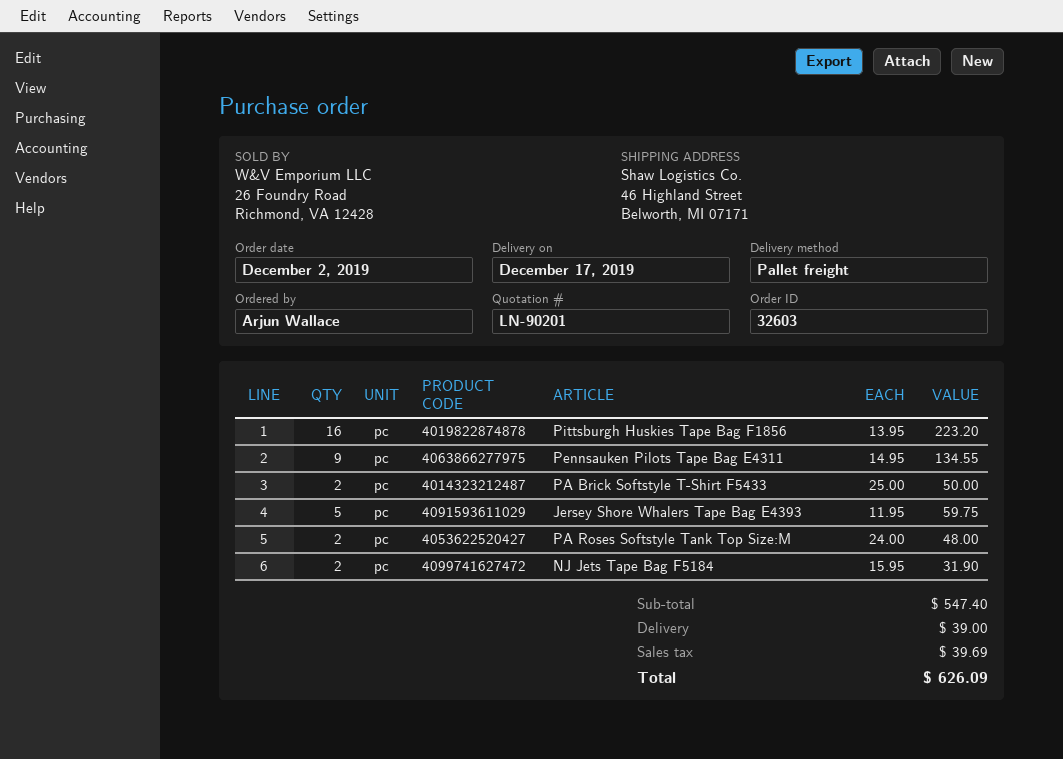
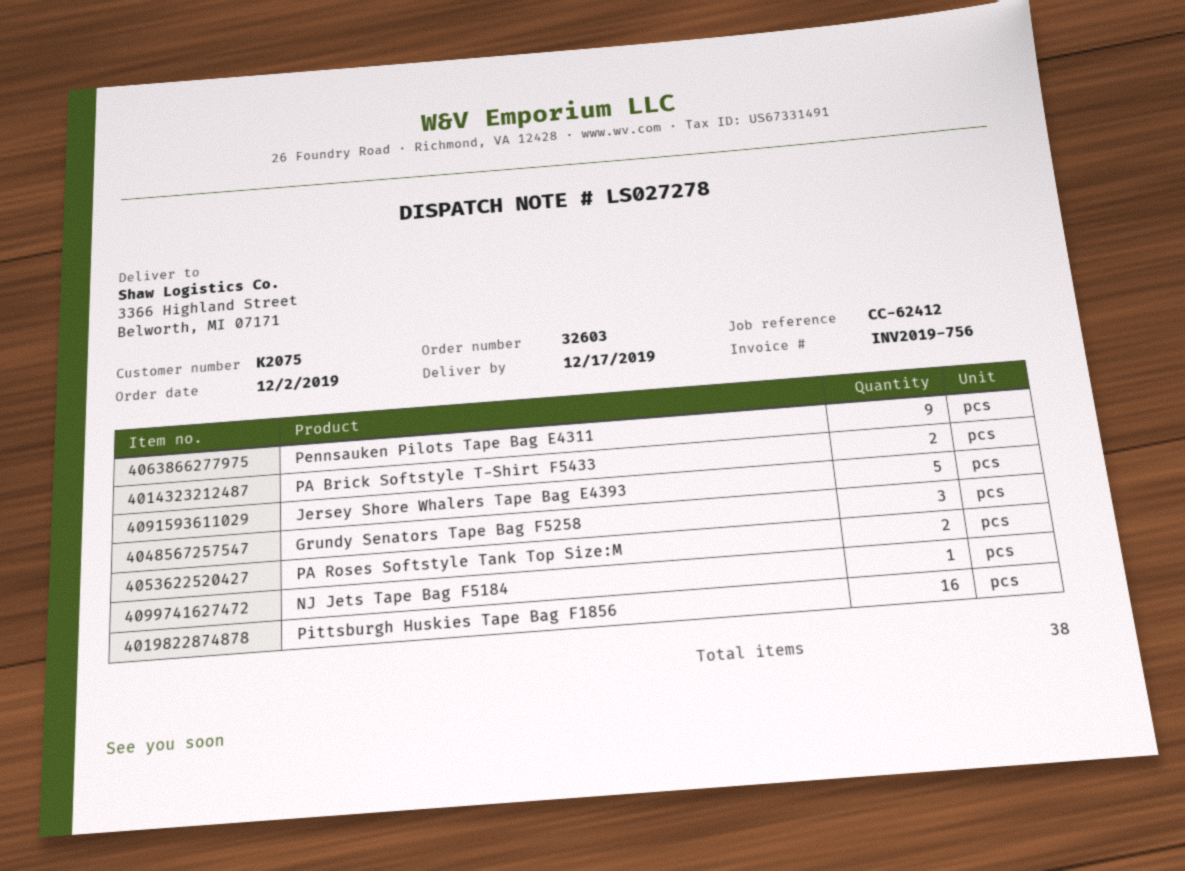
ship to: 46 Highland Street, Belworth, MI 07171 -> 3366 Highland Street, Belworth, MI 07171
NJ Jets Tape Bag F5184: 2 -> 1
Grundy Senators Tape Bag F5258: none -> 3

